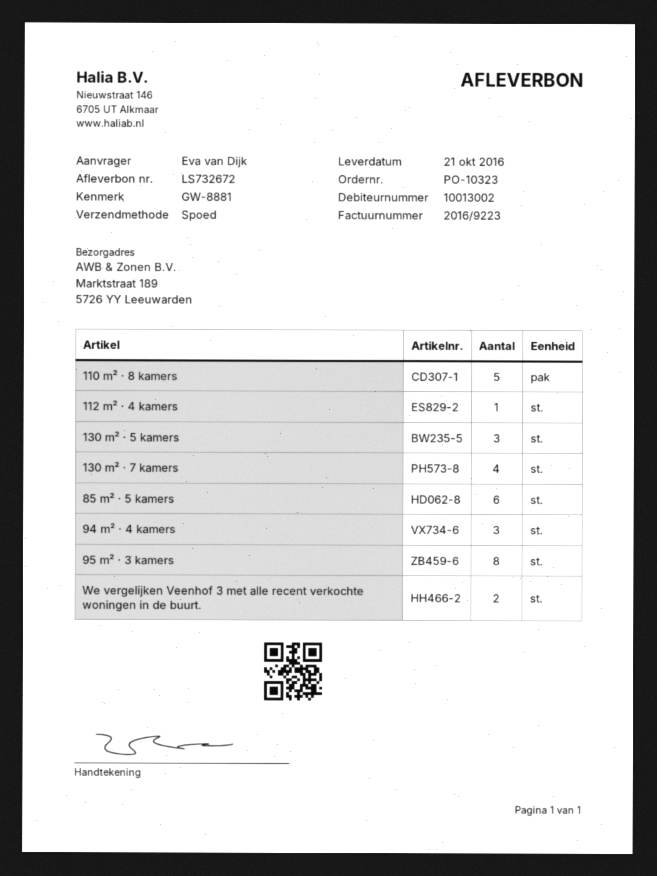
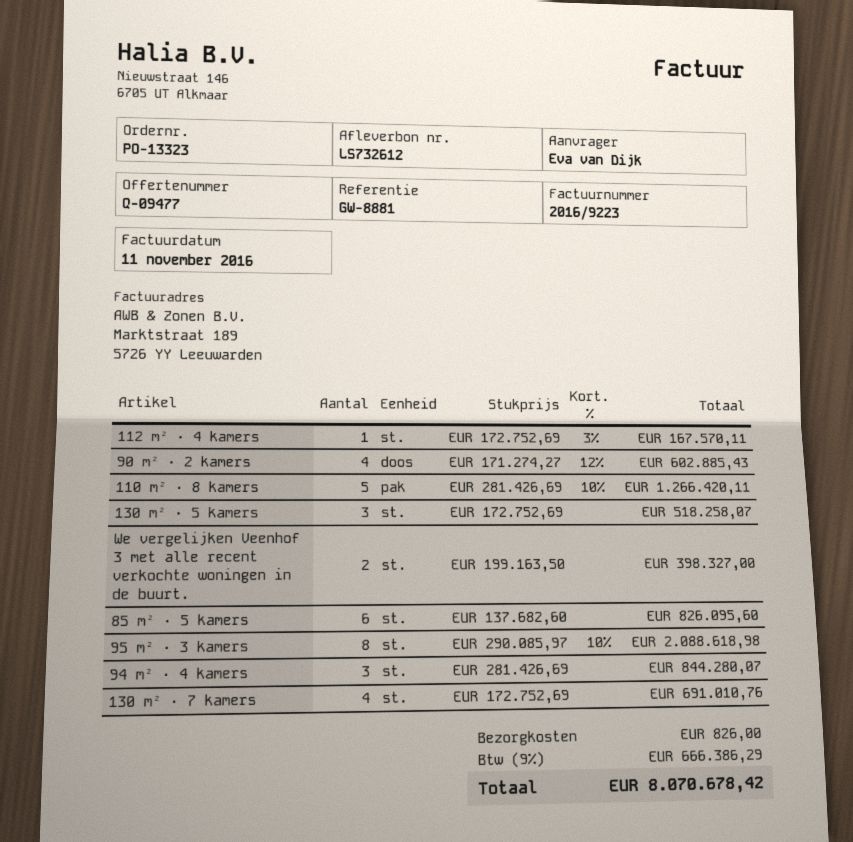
order number: PO-10323 -> PO-13323
delivery note number: LS732672 -> LS732612
90 m² · 2 kamers: none -> 4

